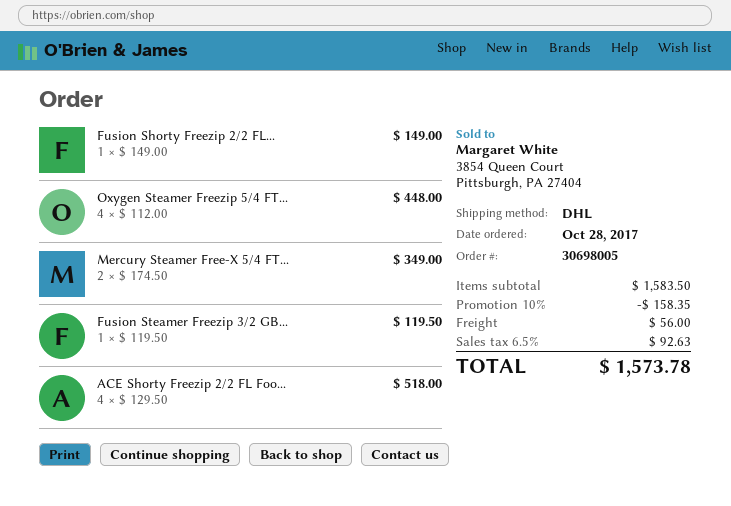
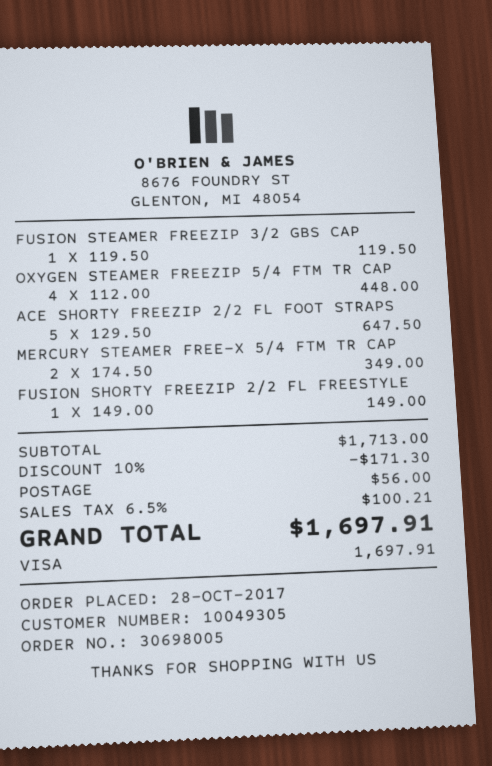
ACE Shorty Freezip 2/2 FL Foo...: 4 x 129.50 = 518.00 -> 5 x 129.50 = 647.50
subtotal: 1583.50 -> 1713.00
discount: 10% = 158.35 -> 10% = 171.30
tax: 6.5% = 92.63 -> 6.5% = 100.21
total: 1573.78 -> 1697.91

